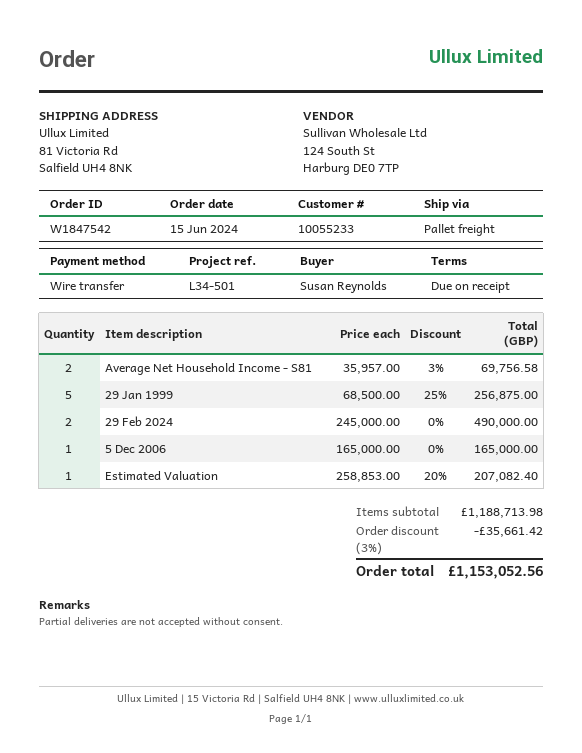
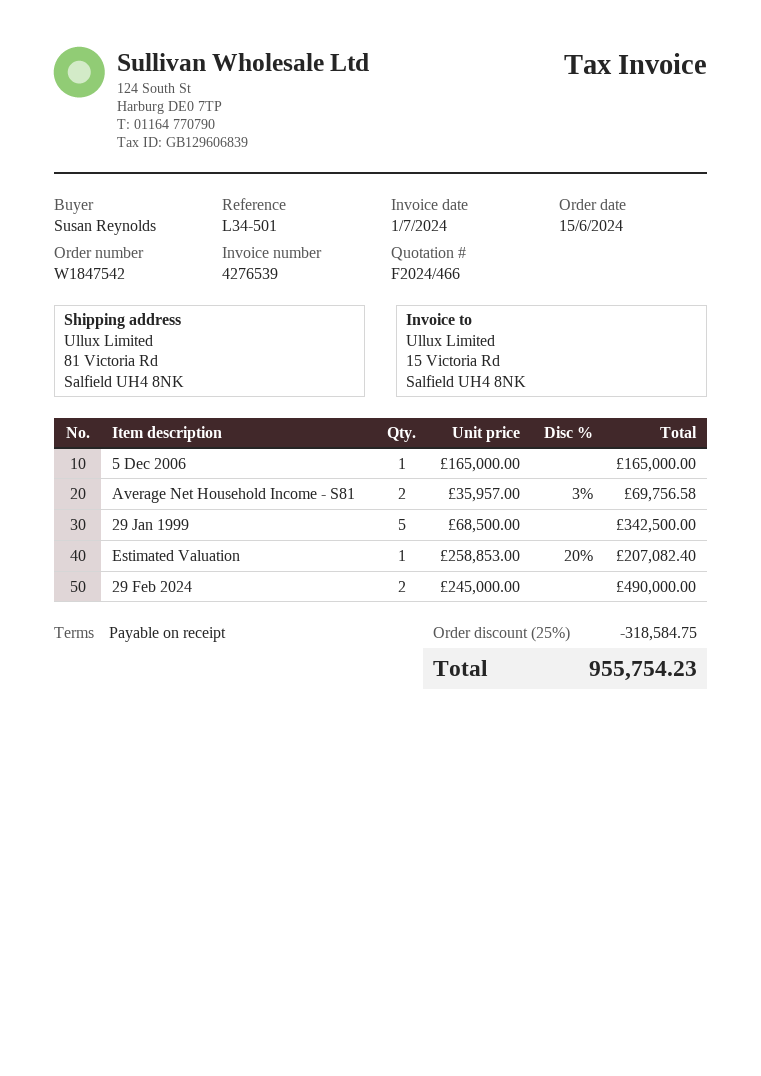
29 Jan 1999: 5 x 68500.00 - 25% = 256875.00 -> 5 x 68500.00 = 342500.00
discount: 3% = 35661.42 -> 25% = 318584.75
total: 1153052.56 -> 955754.23

